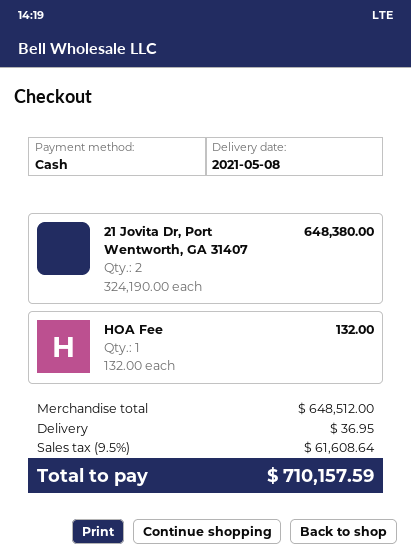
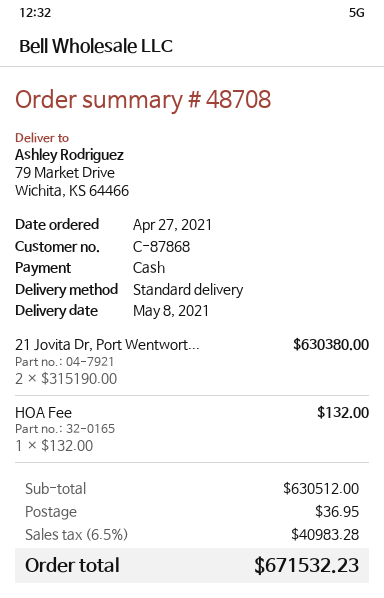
21 Jovita Dr, Port Wentworth, GA 31407: 2 x 324190.00 = 648380.00 -> 2 x 315190.00 = 630380.00
subtotal: 648512.00 -> 630512.00
tax: 9.5% = 61608.64 -> 6.5% = 40983.28
total: 710157.59 -> 671532.23

